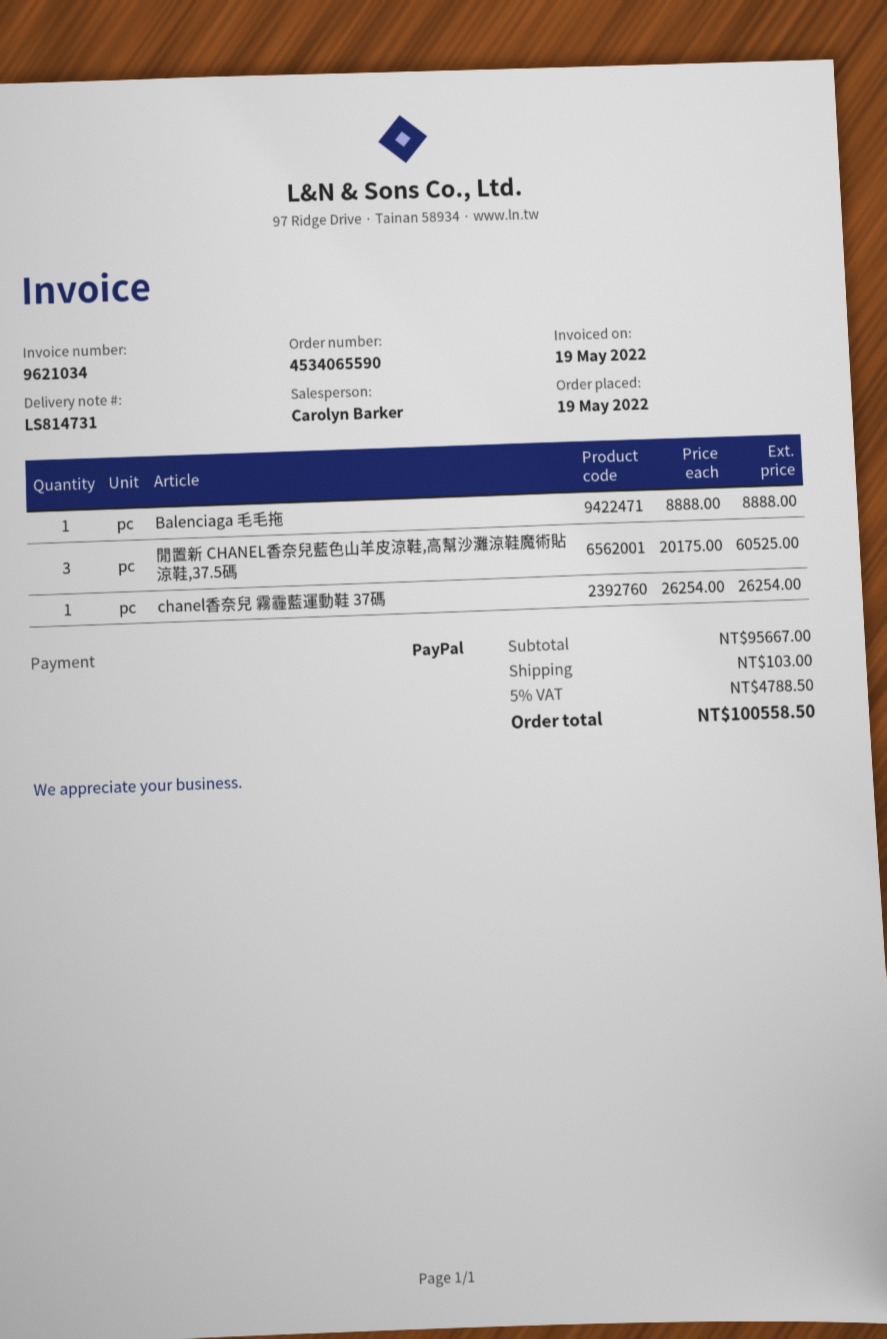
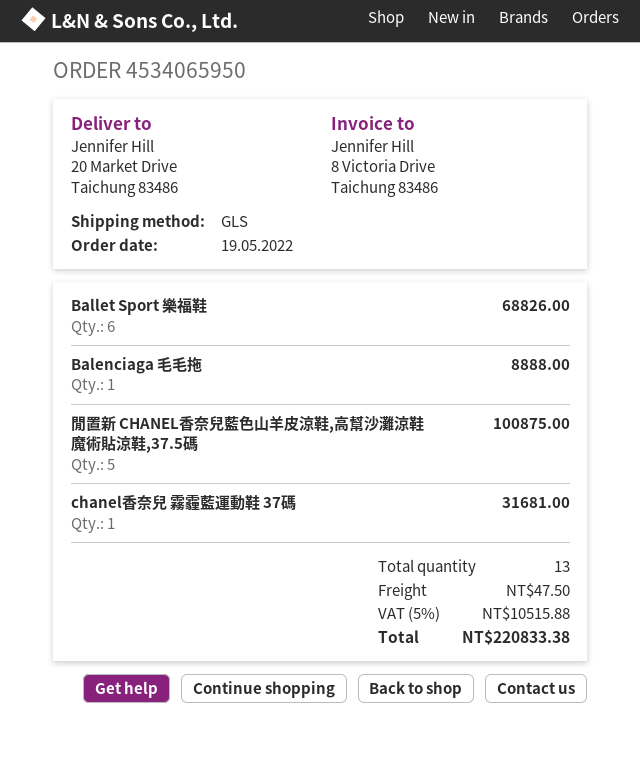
order number: 4534065590 -> 4534065950
閒置新 CHANEL香奈兒藍色山羊皮涼鞋,高幫沙灘涼鞋魔術貼涼鞋,37.5碼: 3 for 60525.00 -> 5 for 100875.00
chanel香奈兒 霧霾藍運動鞋 37碼: 1 for 26254.00 -> 1 for 31681.00
Ballet Sport 樂福鞋: none -> 6 for 68826.00
shipping: 103.00 -> 47.50
tax: 5% = 4788.50 -> 5% = 10515.88
total: 100558.50 -> 220833.38

